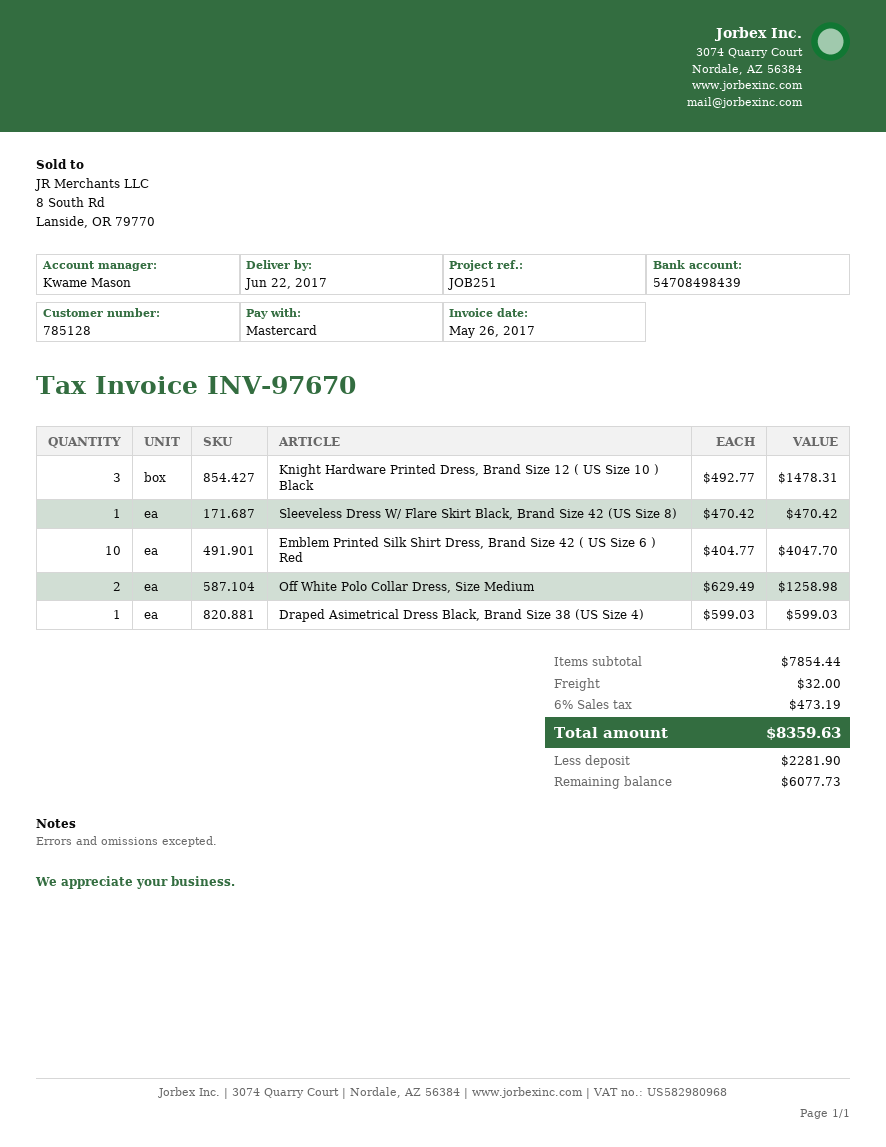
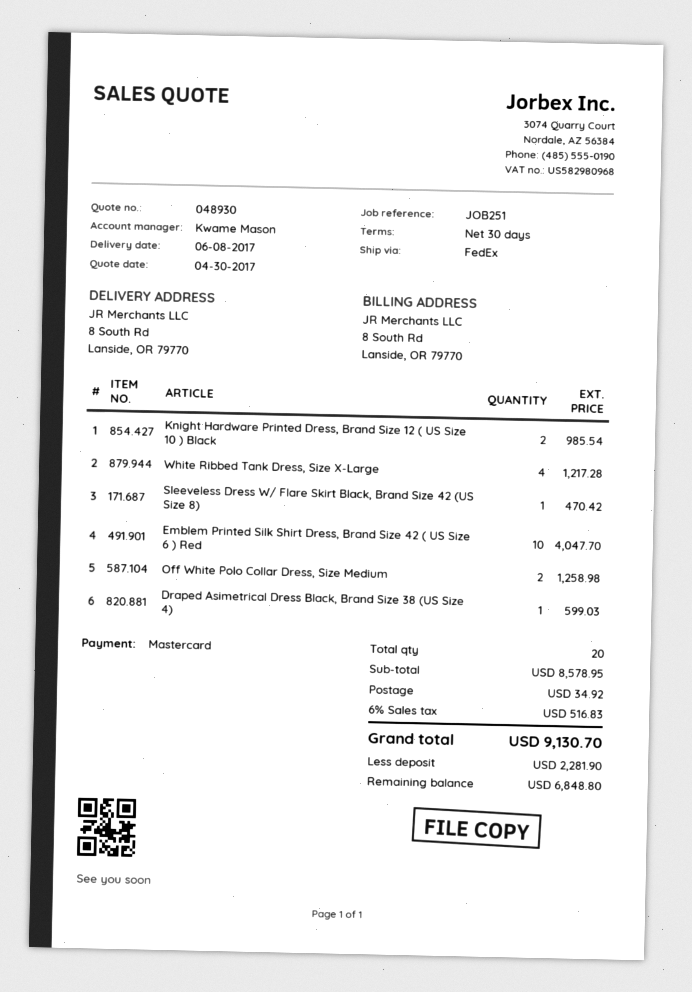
delivery date: 2017-06-22 -> 2017-06-08
Knight Hardware Printed Dress, Brand Size 12 ( US Size 10 ) Black: 3 for 1478.31 -> 2 for 985.54
White Ribbed Tank Dress, Size X-Large: none -> 4 for 1217.28
subtotal: 7854.44 -> 8578.95
shipping: 32.00 -> 34.92
tax: 6% = 473.19 -> 6% = 516.83
total: 8359.63 -> 9130.70
balance: 6077.73 -> 6848.80

